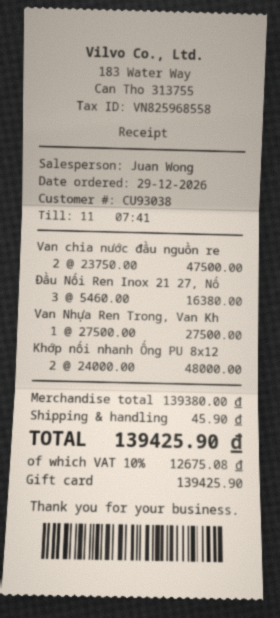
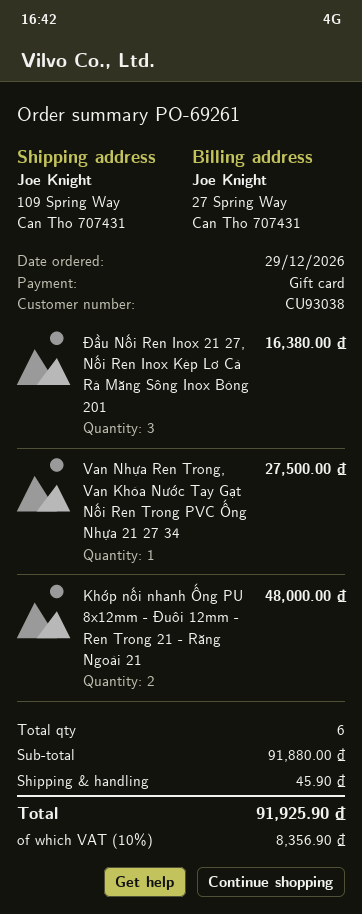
Van chia nước đầu nguồn re: 2 for 47500.00 -> none
subtotal: 139380.00 -> 91880.00
tax: 10% = 12675.08 -> 10% = 8356.90
total: 139425.90 -> 91925.90

